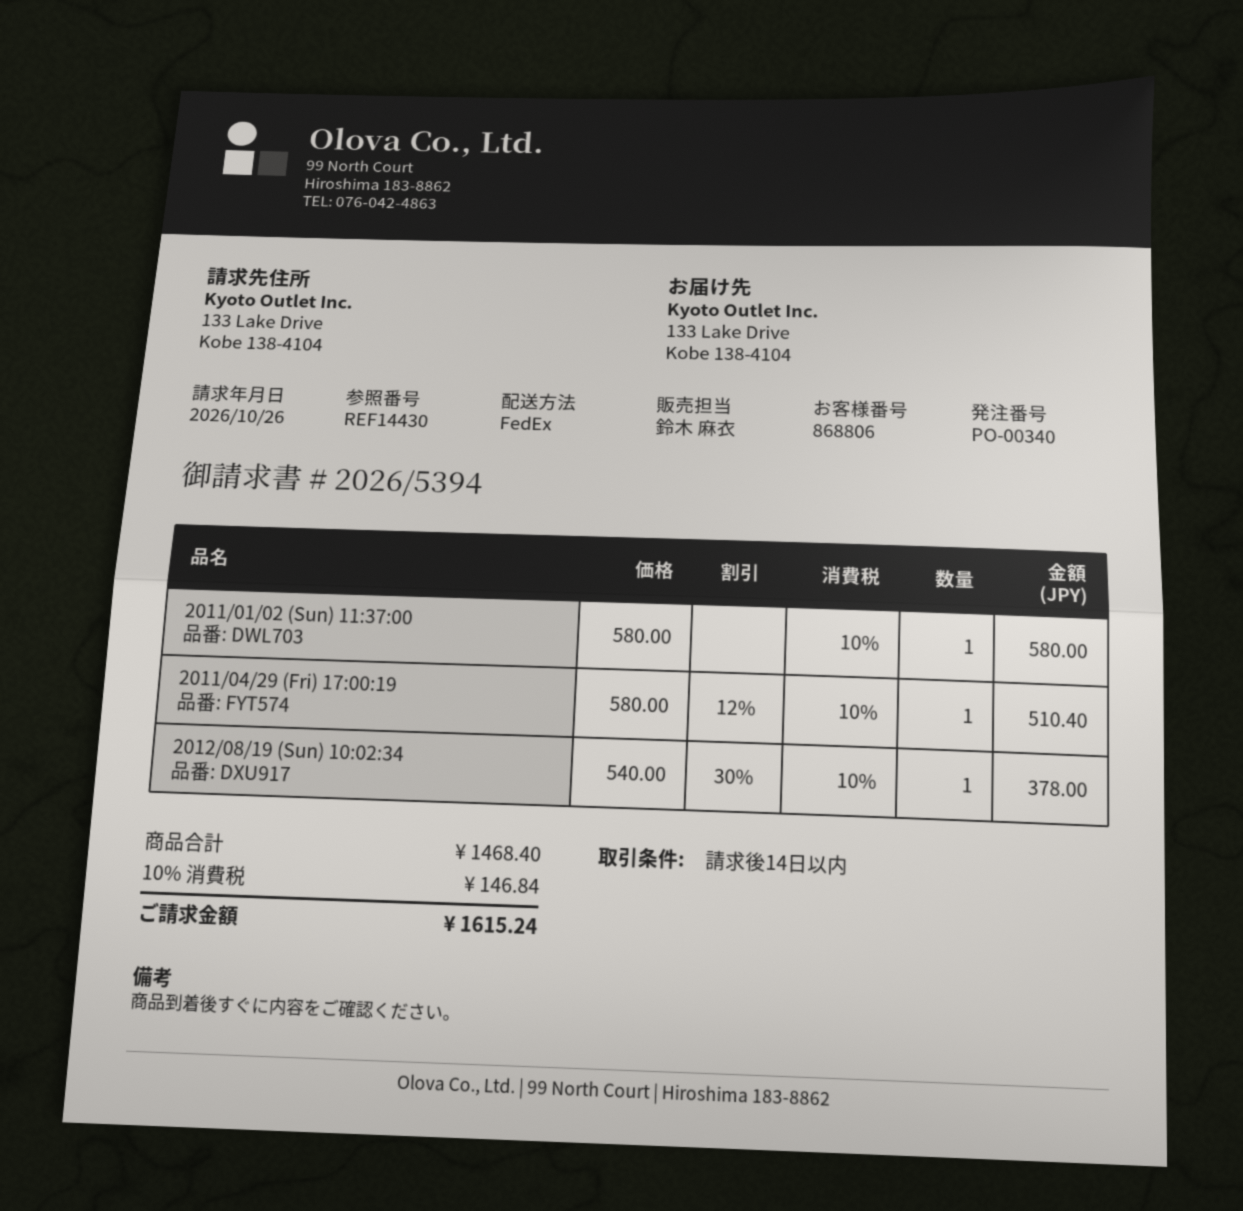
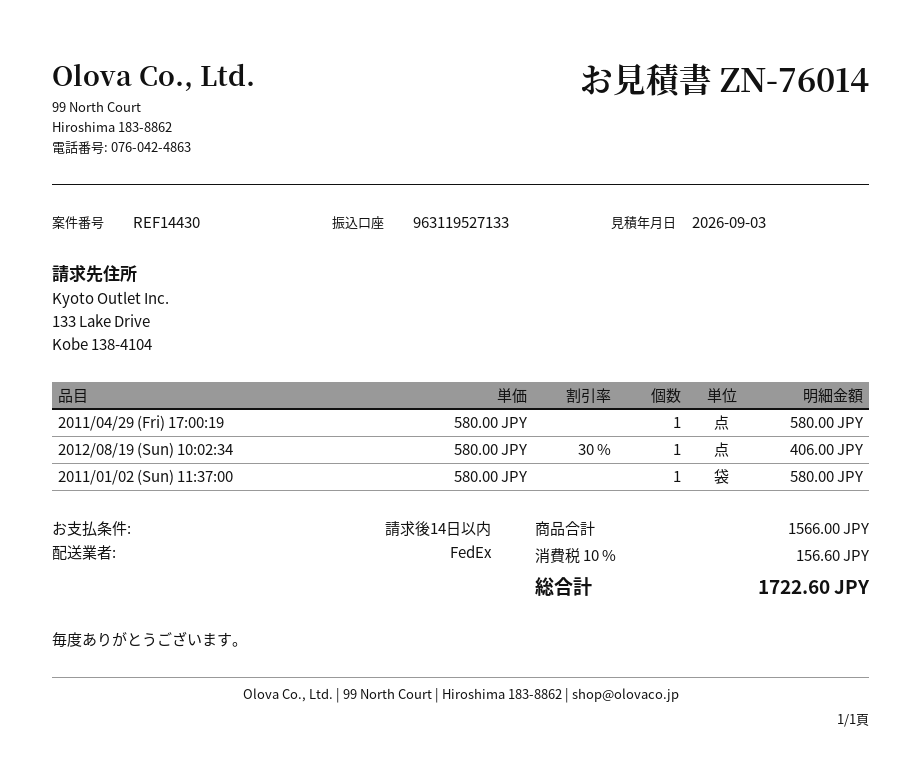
2011/04/29 (Fri) 17:00:19: 1 x 580.00 - 12% = 510.40 -> 1 x 580.00 = 580.00
2012/08/19 (Sun) 10:02:34: 1 x 540.00 - 30% = 378.00 -> 1 x 580.00 - 30% = 406.00
subtotal: 1468.40 -> 1566.00
tax: 10% = 146.84 -> 10% = 156.60
total: 1615.24 -> 1722.60

